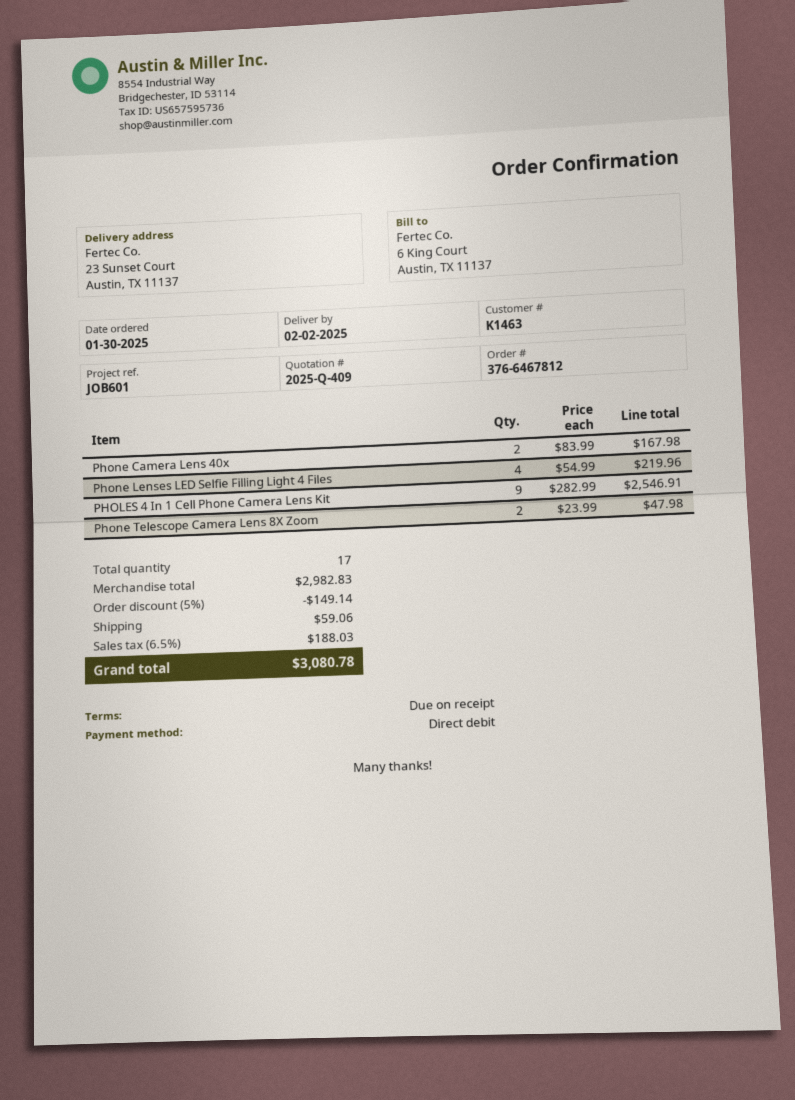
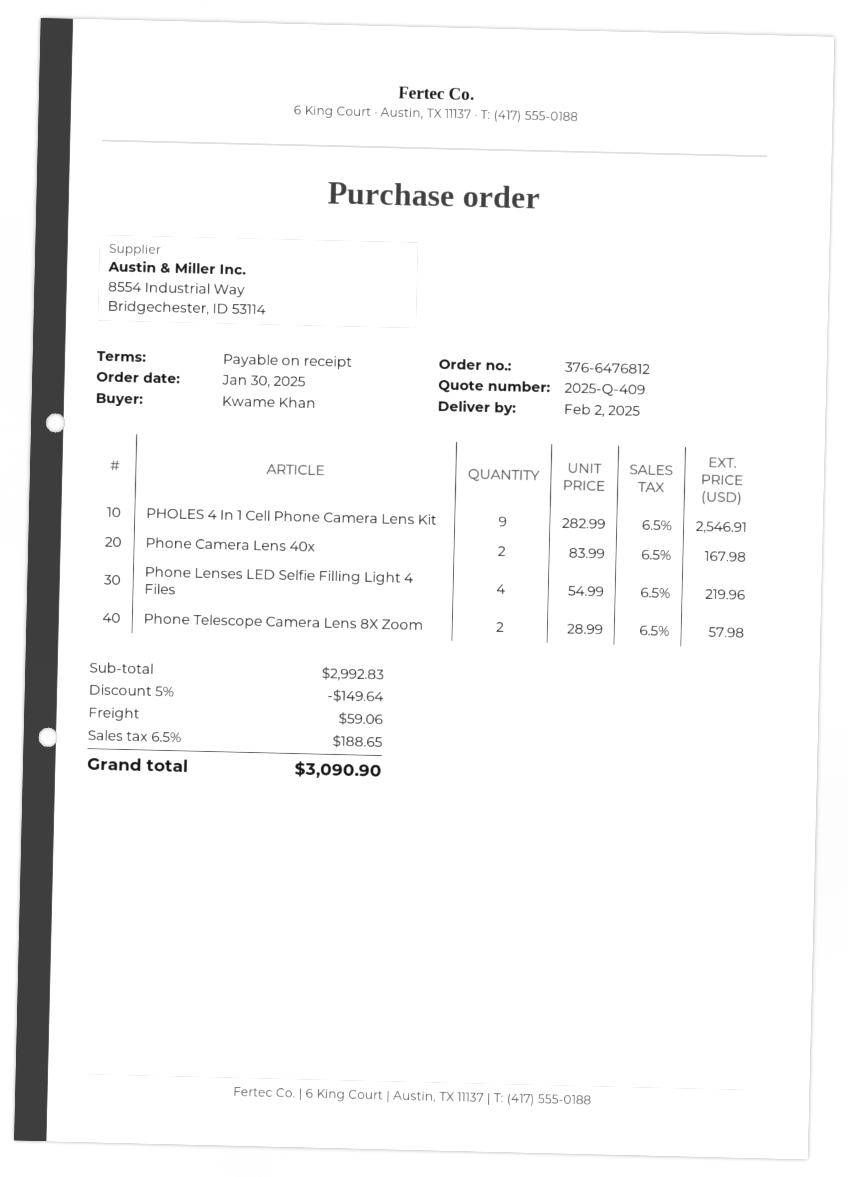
order number: 376-6467812 -> 376-6476812
Phone Telescope Camera Lens 8X Zoom: 2 x 23.99 = 47.98 -> 2 x 28.99 = 57.98
subtotal: 2982.83 -> 2992.83
discount: 5% = 149.14 -> 5% = 149.64
tax: 6.5% = 188.03 -> 6.5% = 188.65
total: 3080.78 -> 3090.90

